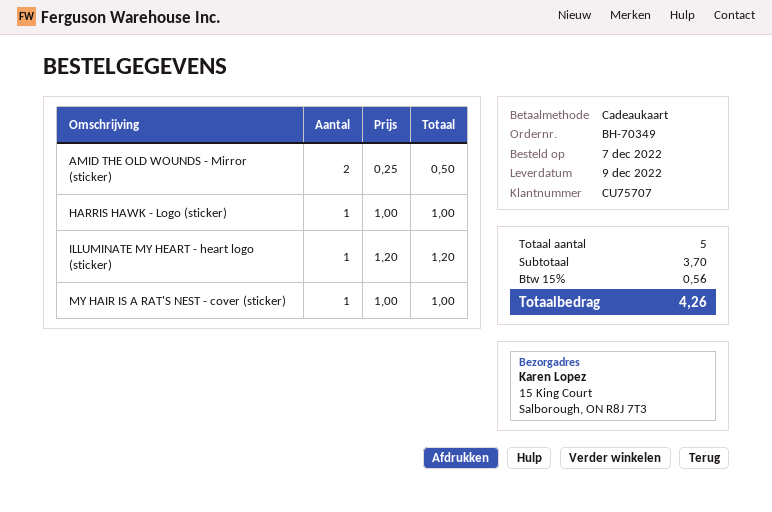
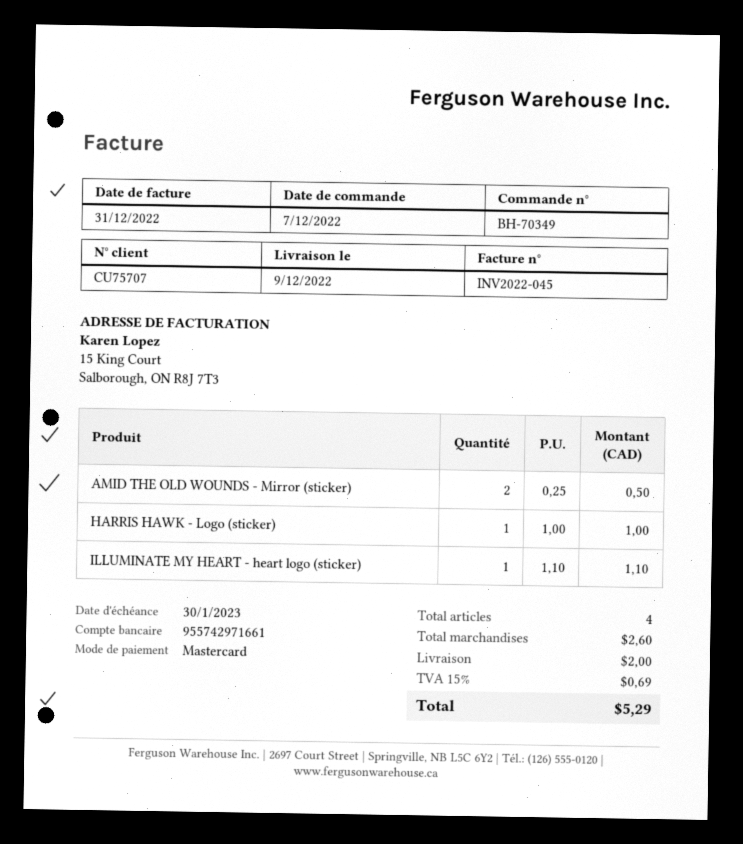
payment method: gift card -> Mastercard
ILLUMINATE MY HEART - heart logo (sticker): 1 x 1.20 = 1.20 -> 1 x 1.10 = 1.10
MY HAIR IS A RAT'S NEST - cover (sticker): 1 x 1.00 = 1.00 -> none
total quantity: 5 -> 4
subtotal: 3.70 -> 2.60
shipping: none -> 2.00
tax: 15% = 0.56 -> 15% = 0.69
total: 4.26 -> 5.29

